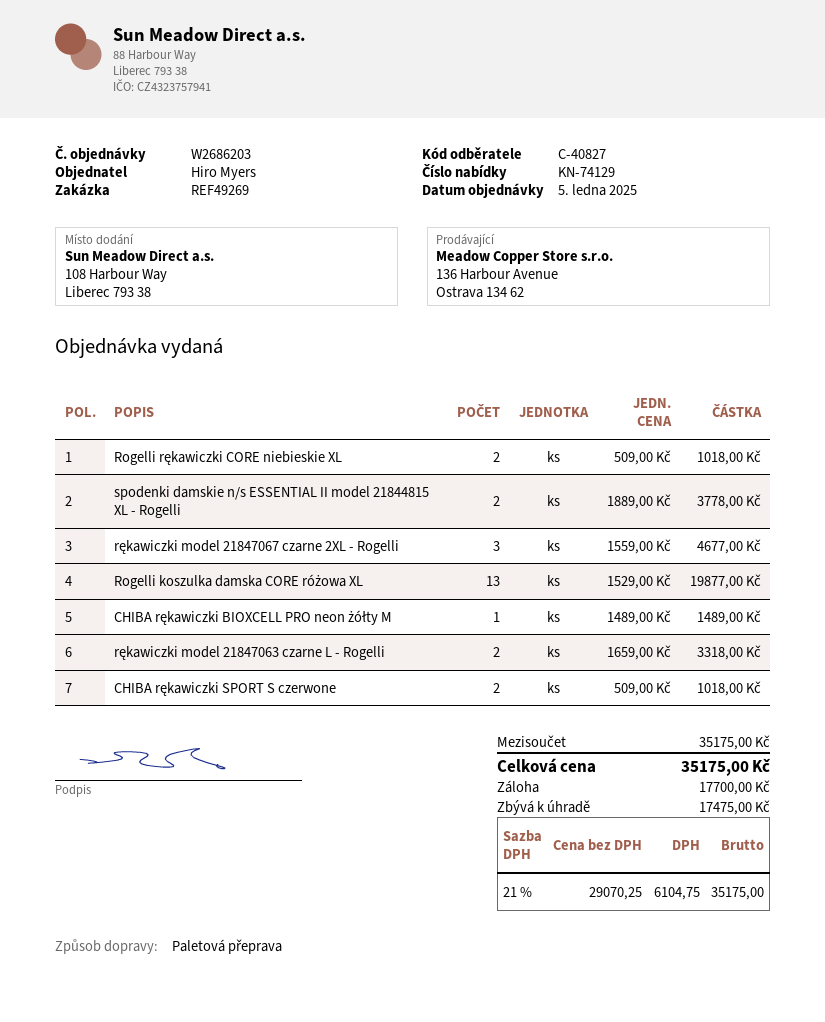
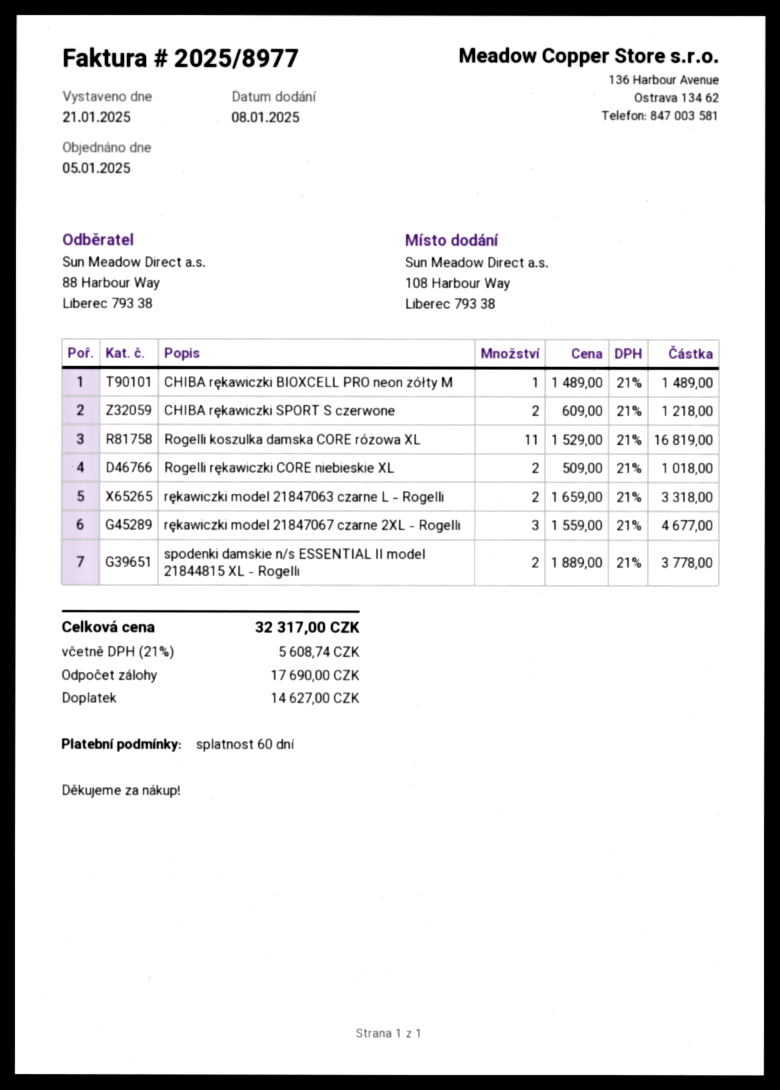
Rogelli koszulka damska CORE różowa XL: 13 x 1529.00 = 19877.00 -> 11 x 1529.00 = 16819.00
CHIBA rękawiczki SPORT S czerwone: 2 x 509.00 = 1018.00 -> 2 x 609.00 = 1218.00
tax: 21% = 6104.75 -> 21% = 5608.74
total: 35175.00 -> 32317.00
deposit: 17700.00 -> 17690.00
balance: 17475.00 -> 14627.00

